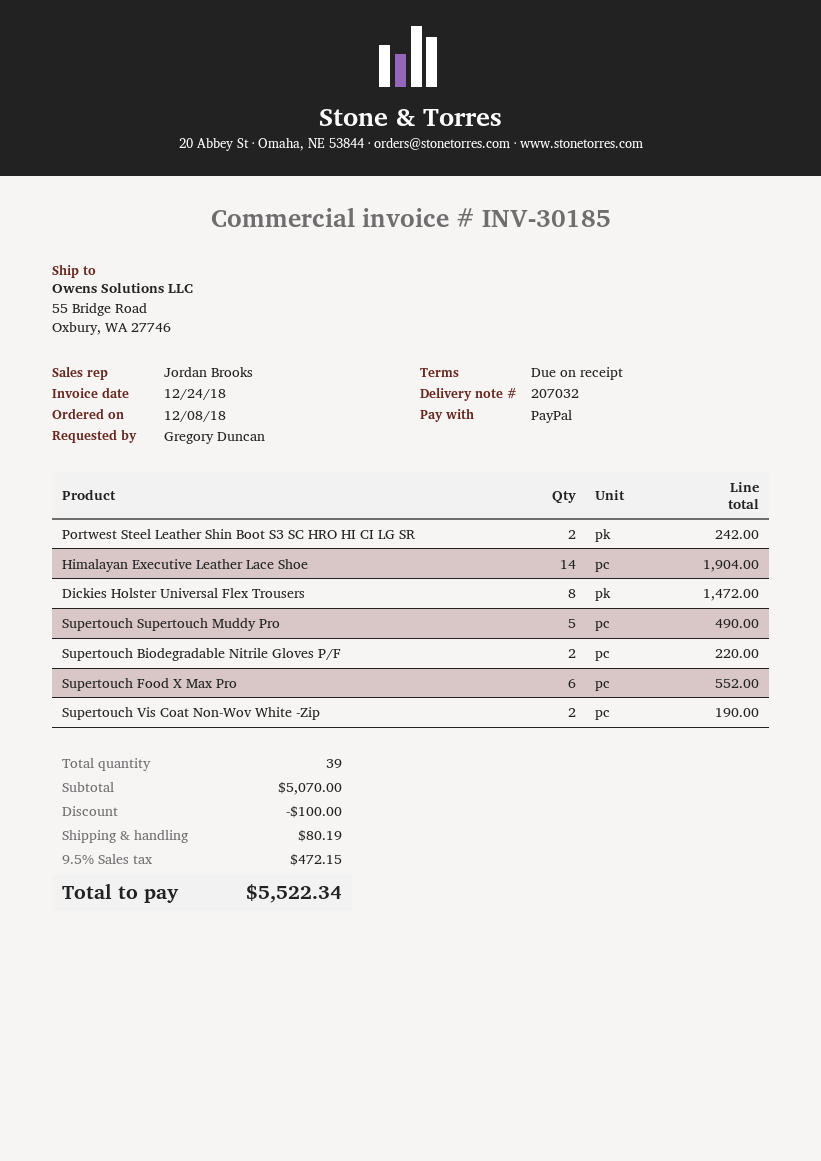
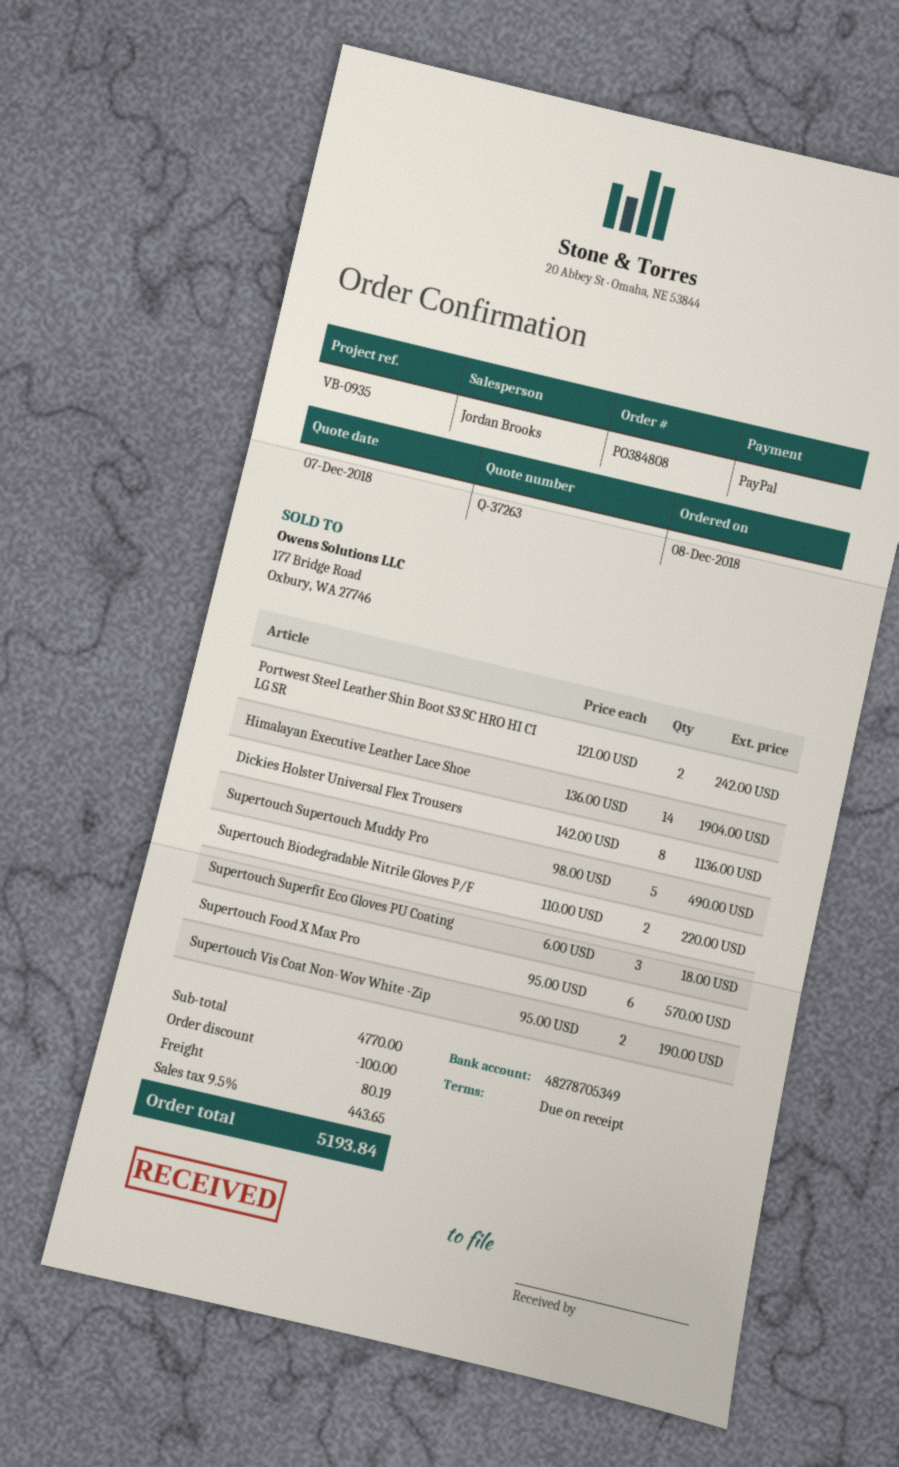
Dickies Holster Universal Flex Trousers: 8 for 1472.00 -> 8 for 1136.00
Supertouch Food X Max Pro: 6 for 552.00 -> 6 for 570.00
Supertouch Superfit Eco Gloves PU Coating: none -> 3 for 18.00
subtotal: 5070.00 -> 4770.00
tax: 9.5% = 472.15 -> 9.5% = 443.65
total: 5522.34 -> 5193.84

